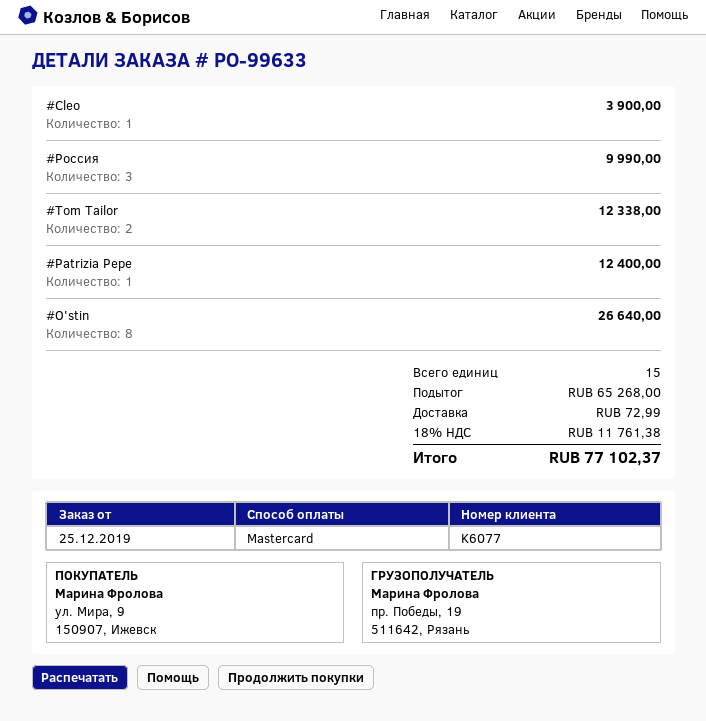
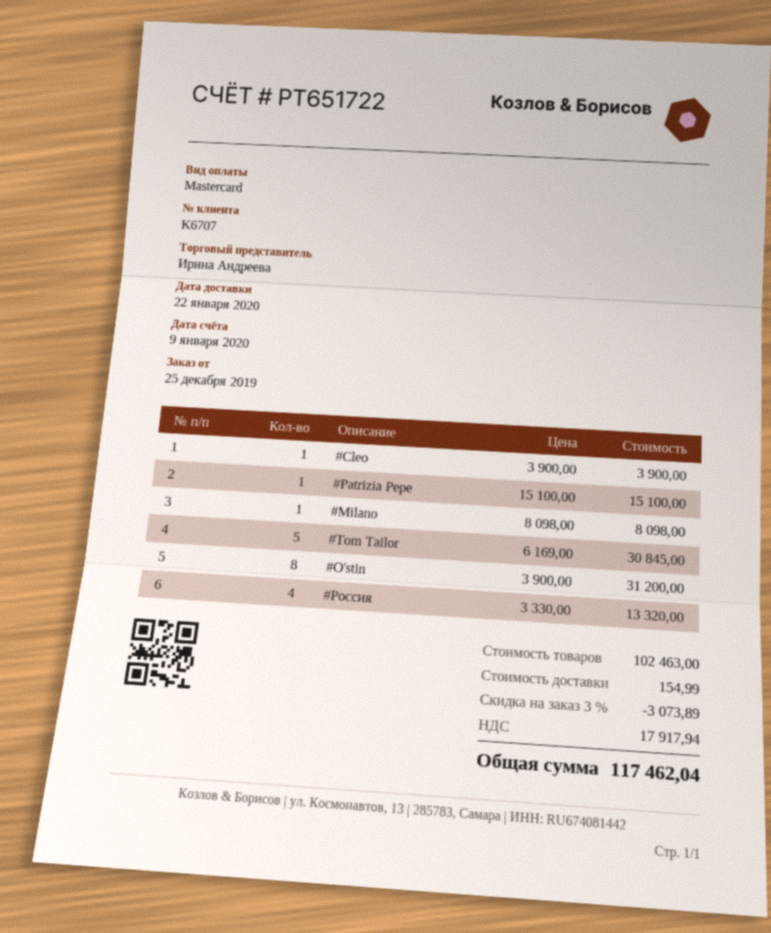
customer number: K6077 -> K6707
#Россия: 3 for 9990.00 -> 4 for 13320.00
#Tom Tailor: 2 for 12338.00 -> 5 for 30845.00
#Patrizia Pepe: 1 for 12400.00 -> 1 for 15100.00
#O'stin: 8 for 26640.00 -> 8 for 31200.00
#Milano: none -> 1 for 8098.00
subtotal: 65268.00 -> 102463.00
discount: none -> 3% = 3073.89
shipping: 72.99 -> 154.99
tax: 11761.38 -> 17917.94
total: 77102.37 -> 117462.04

